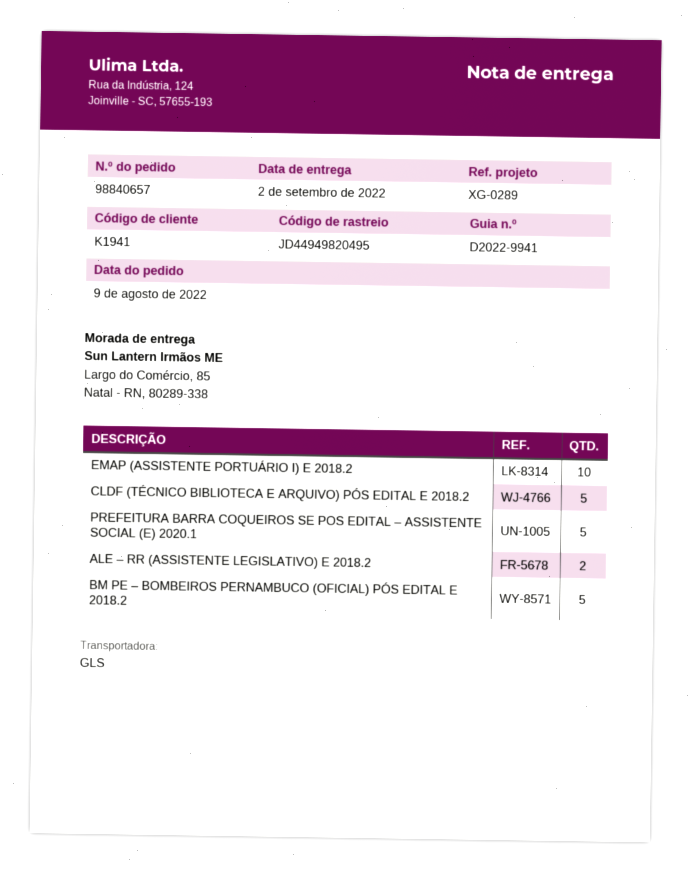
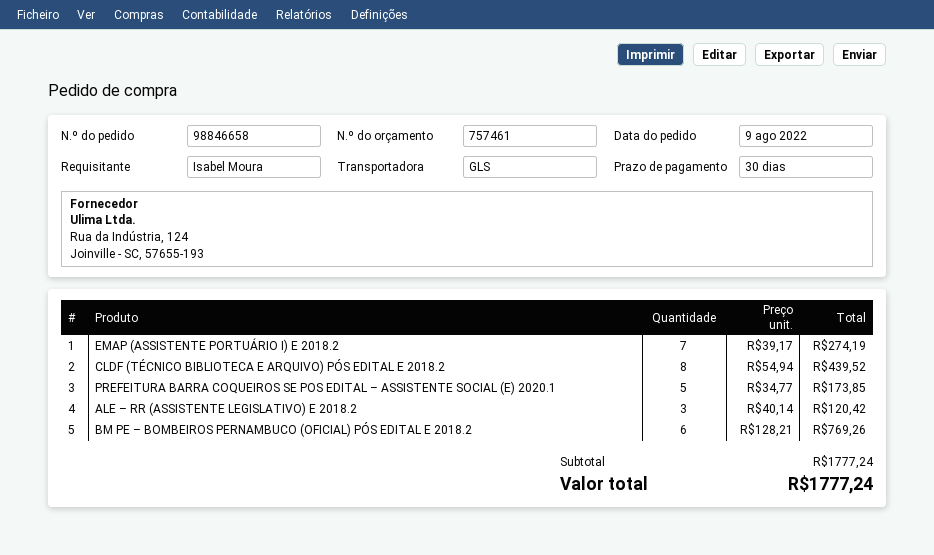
order number: 98840657 -> 98846658
EMAP (ASSISTENTE PORTUÁRIO I) E 2018.2: 10 -> 7
CLDF (TÉCNICO BIBLIOTECA E ARQUIVO) PÓS EDITAL E 2018.2: 5 -> 8
ALE – RR (ASSISTENTE LEGISLATIVO) E 2018.2: 2 -> 3
BM PE – BOMBEIROS PERNAMBUCO (OFICIAL) PÓS EDITAL E 2018.2: 5 -> 6

